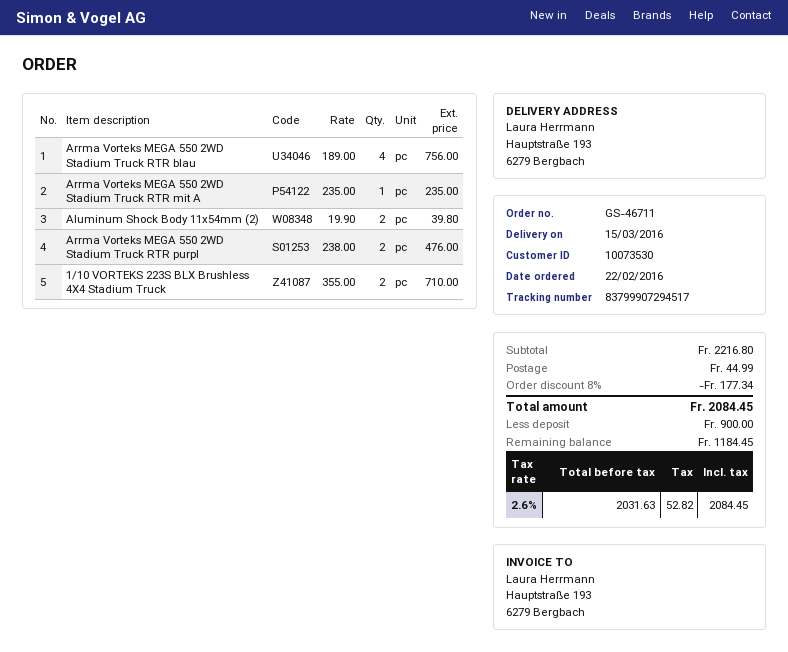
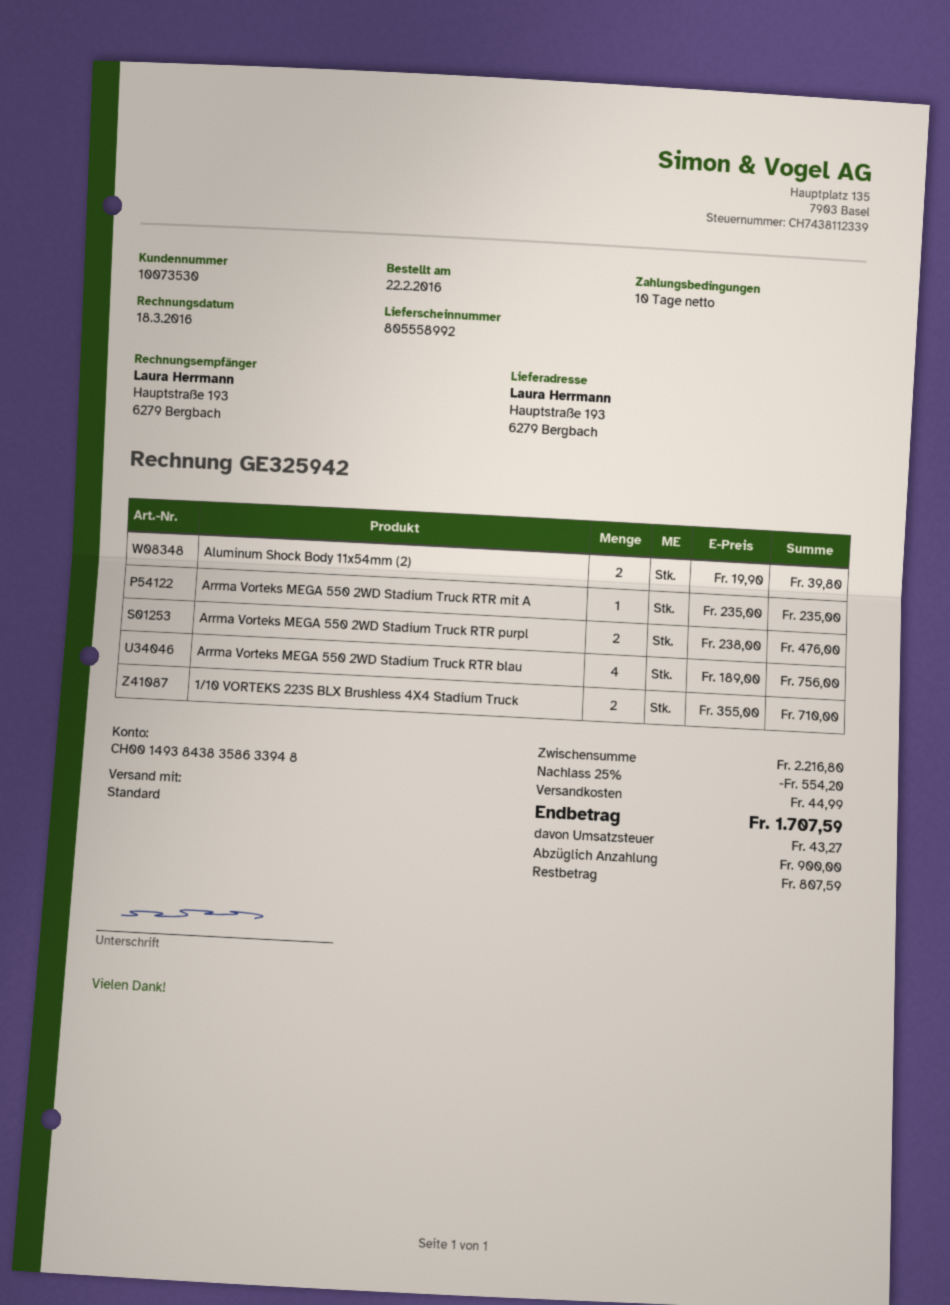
discount: 8% = 177.34 -> 25% = 554.20
tax: 52.82 -> 43.27
total: 2084.45 -> 1707.59
balance: 1184.45 -> 807.59

